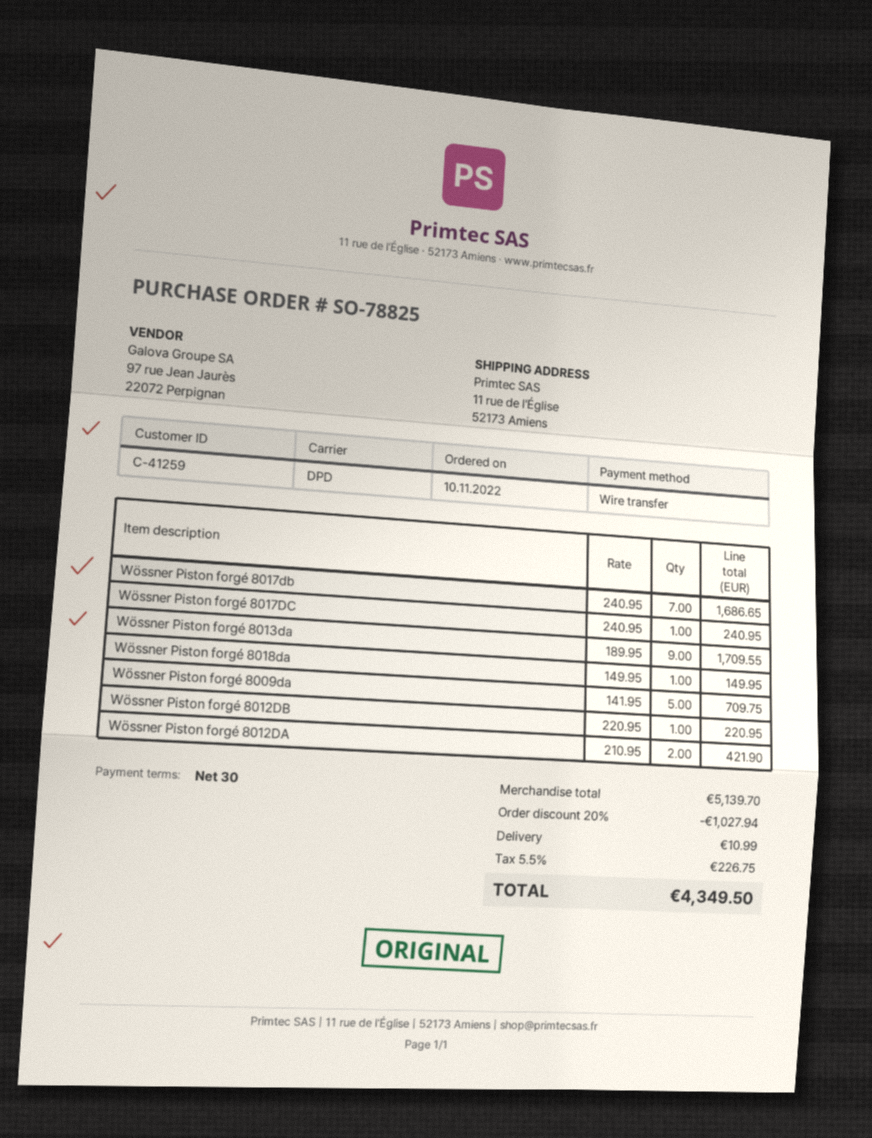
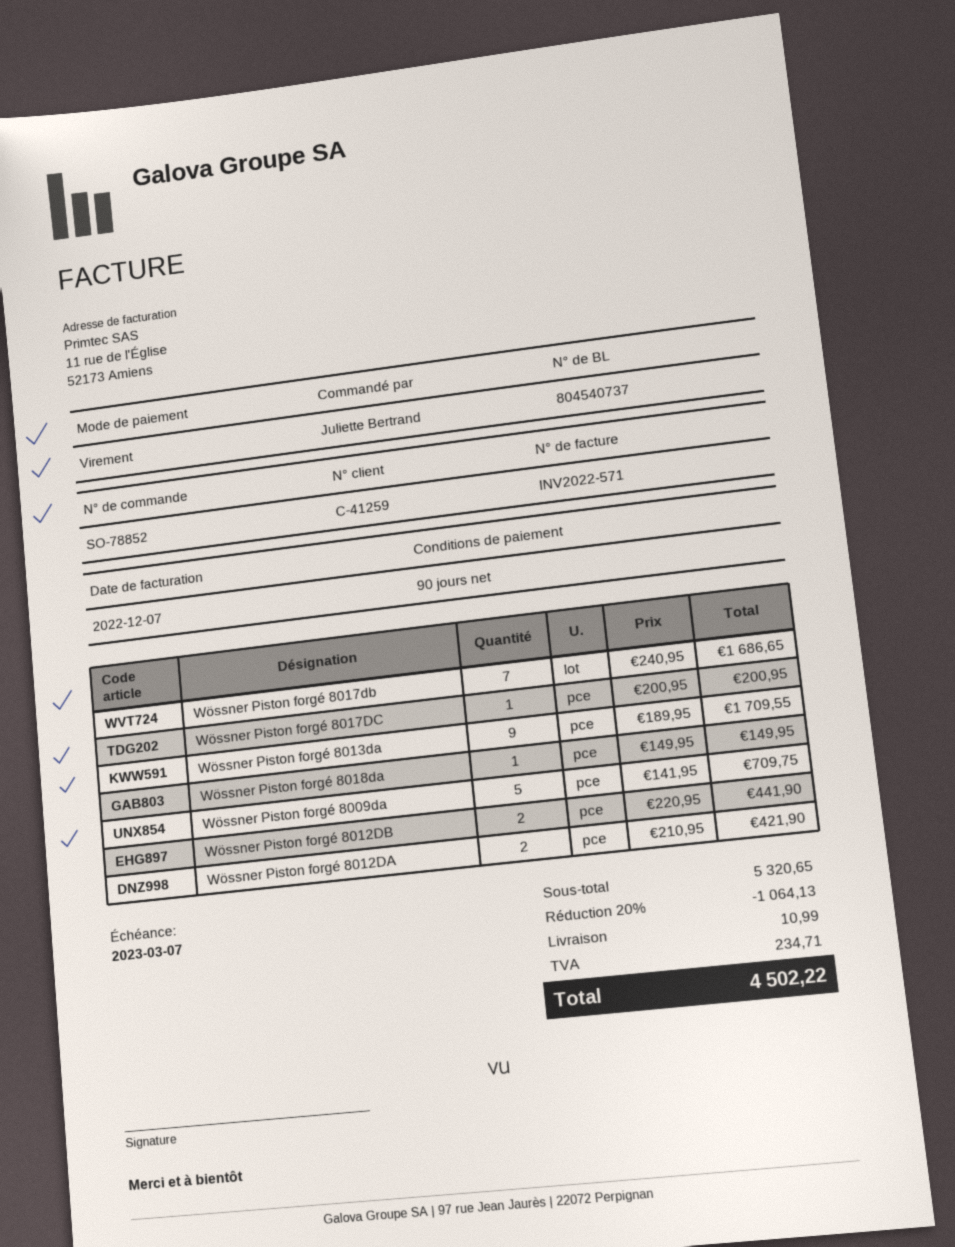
order number: SO-78825 -> SO-78852
payment terms: 30 days -> 90 days
Wössner Piston forgé 8017DC: 1 x 240.95 = 240.95 -> 1 x 200.95 = 200.95
Wössner Piston forgé 8012DB: 1 x 220.95 = 220.95 -> 2 x 220.95 = 441.90
subtotal: 5139.70 -> 5320.65
discount: 20% = 1027.94 -> 20% = 1064.13
tax: 226.75 -> 234.71
total: 4349.50 -> 4502.22

